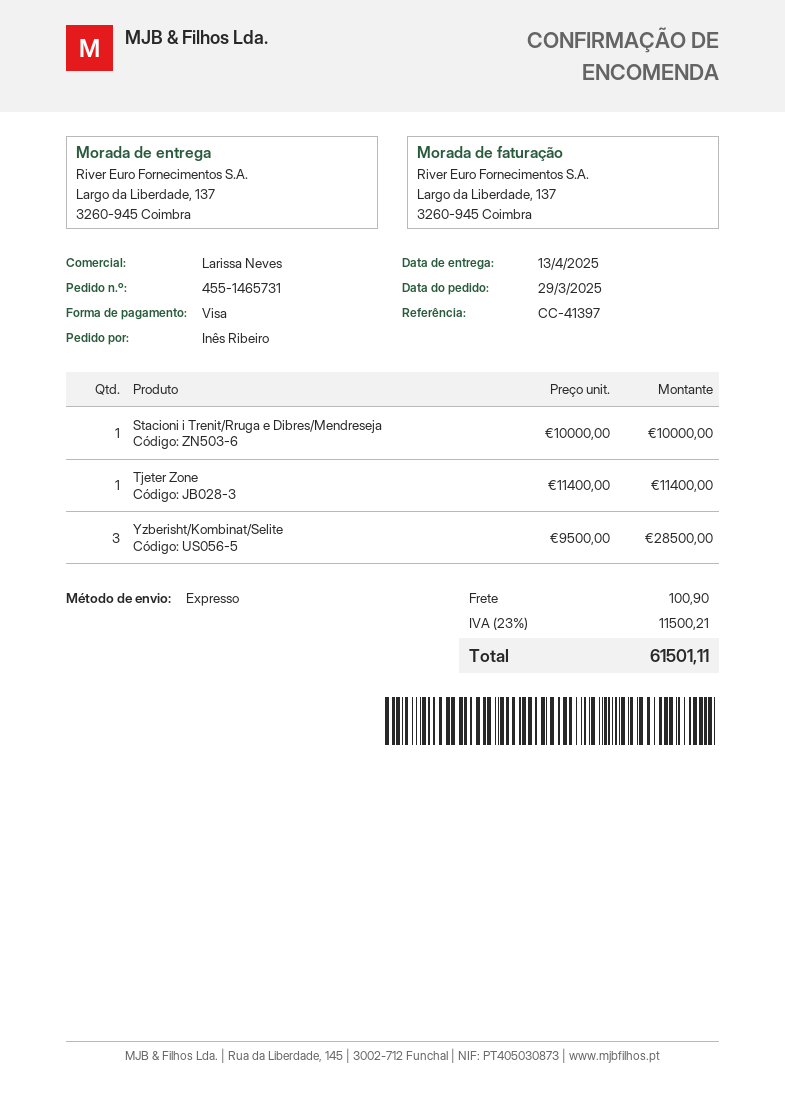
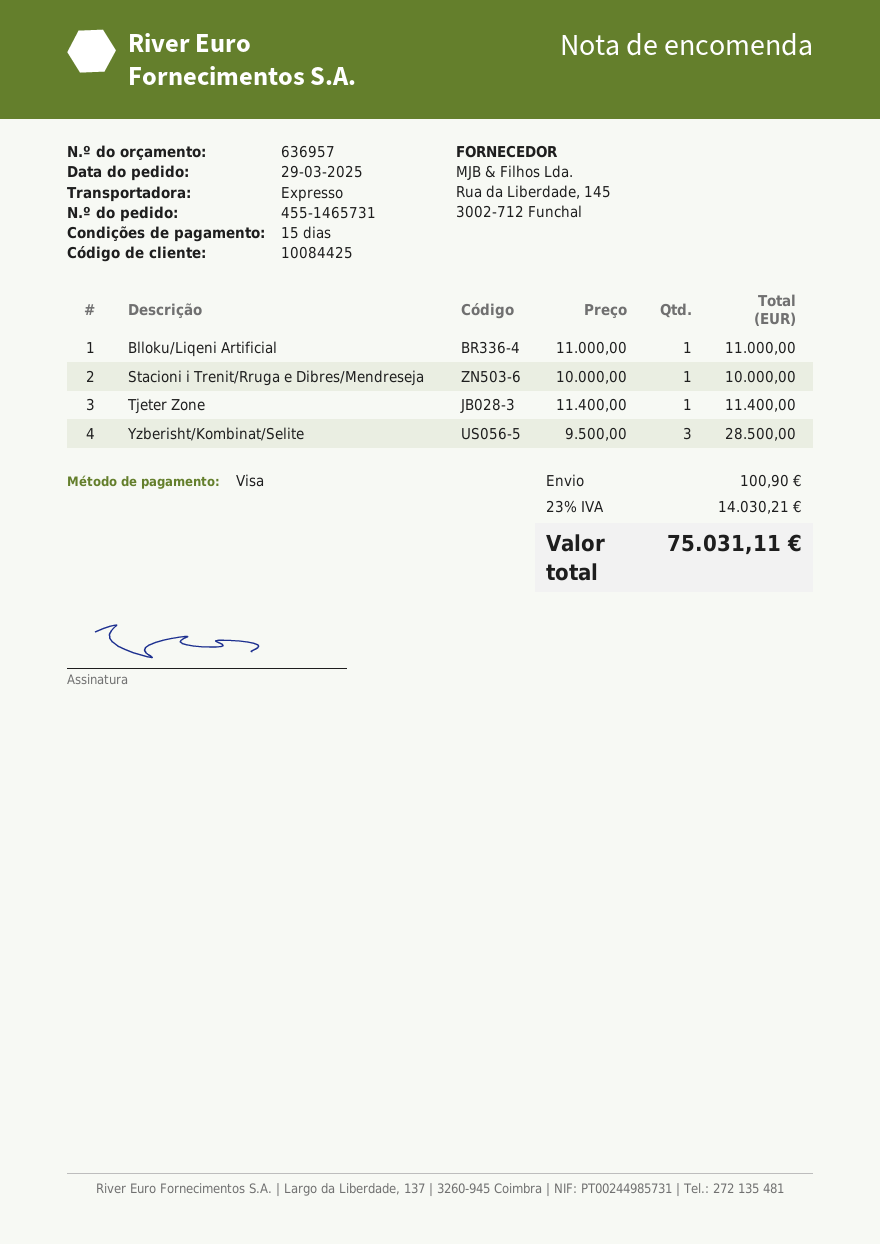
Blloku/Liqeni Artificial: none -> 1 x 11000.00 = 11000.00
tax: 23% = 11500.21 -> 23% = 14030.21
total: 61501.11 -> 75031.11

